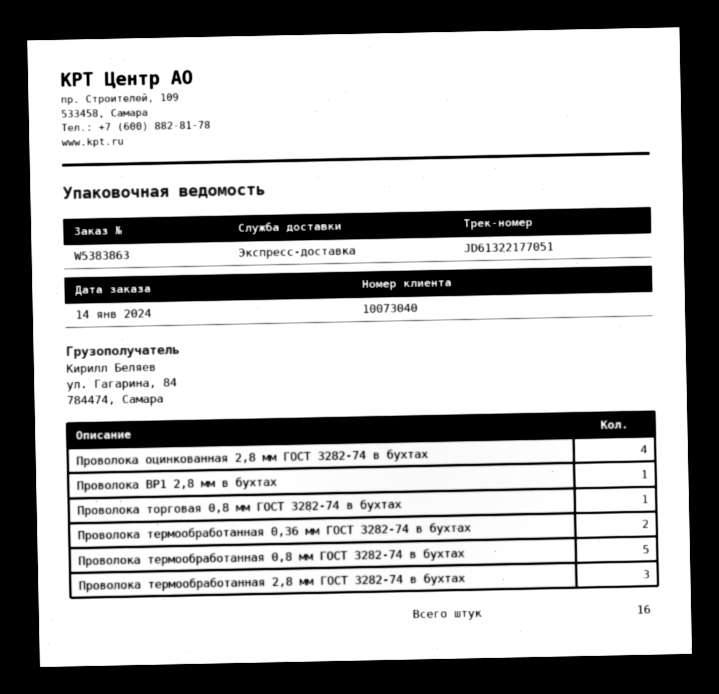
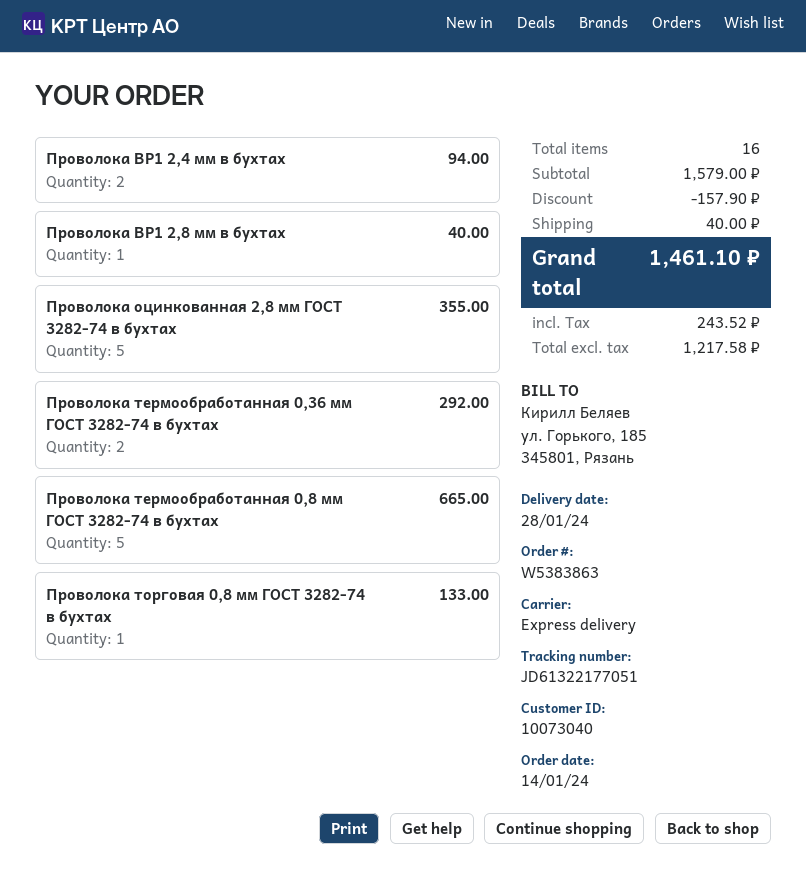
Проволока оцинкованная 2,8 мм ГОСТ 3282-74 в бухтах: 4 -> 5
Проволока термообработанная 2,8 мм ГОСТ 3282-74 в бухтах: 3 -> none
Проволока ВР1 2,4 мм в бухтах: none -> 2

